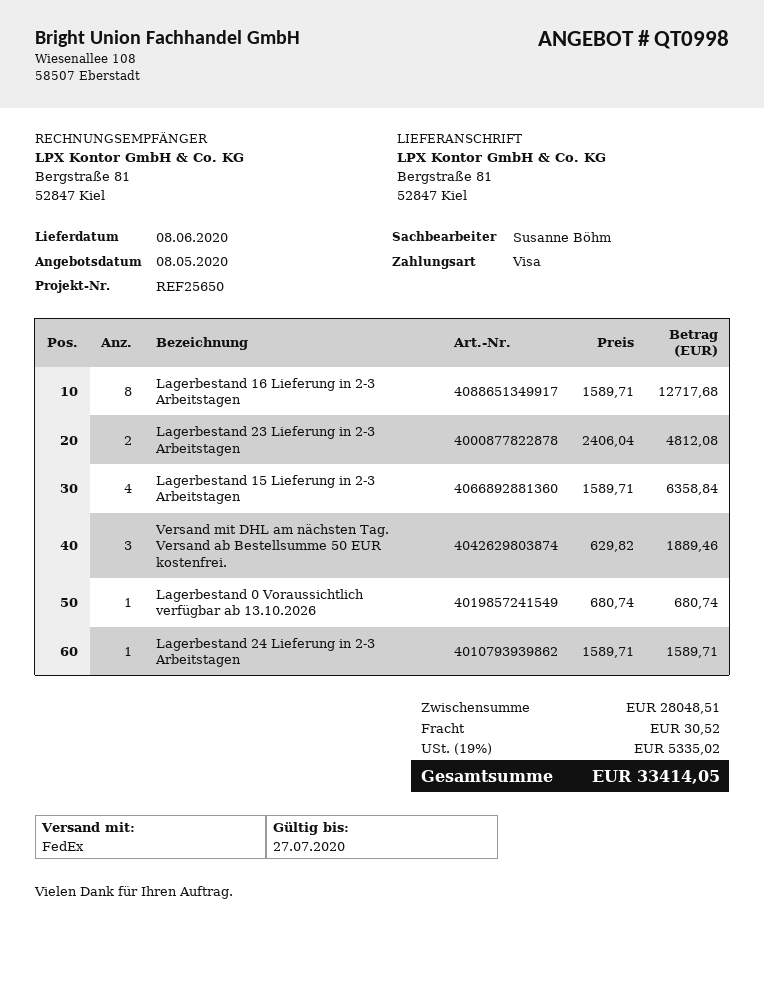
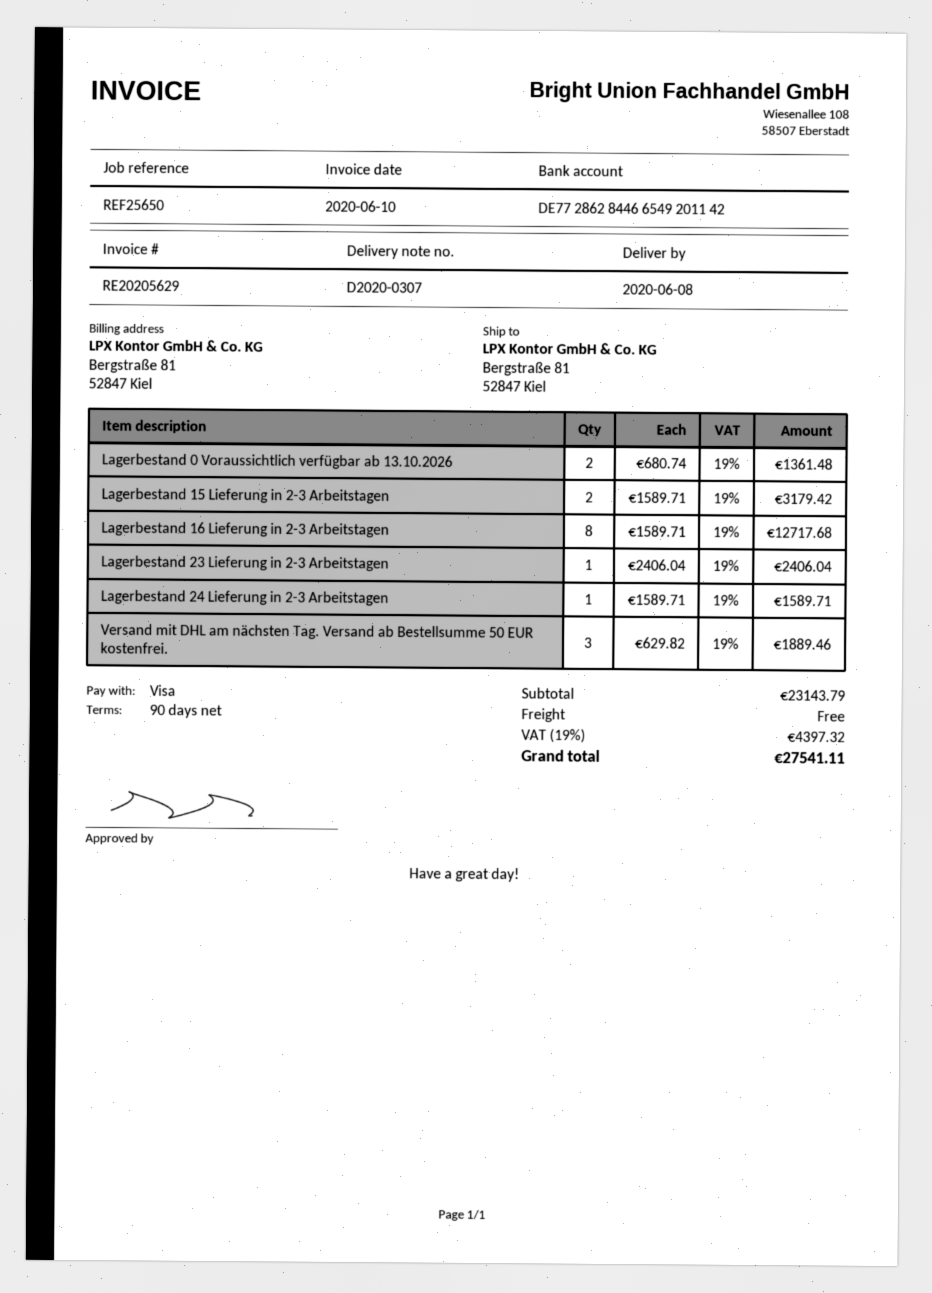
Lagerbestand 23 Lieferung in 2-3 Arbeitstagen: 2 x 2406.04 = 4812.08 -> 1 x 2406.04 = 2406.04
Lagerbestand 15 Lieferung in 2-3 Arbeitstagen: 4 x 1589.71 = 6358.84 -> 2 x 1589.71 = 3179.42
Lagerbestand 0 Voraussichtlich verfügbar ab 13.10.2026: 1 x 680.74 = 680.74 -> 2 x 680.74 = 1361.48
subtotal: 28048.51 -> 23143.79
shipping: 30.52 -> 0.00
tax: 19% = 5335.02 -> 19% = 4397.32
total: 33414.05 -> 27541.11

